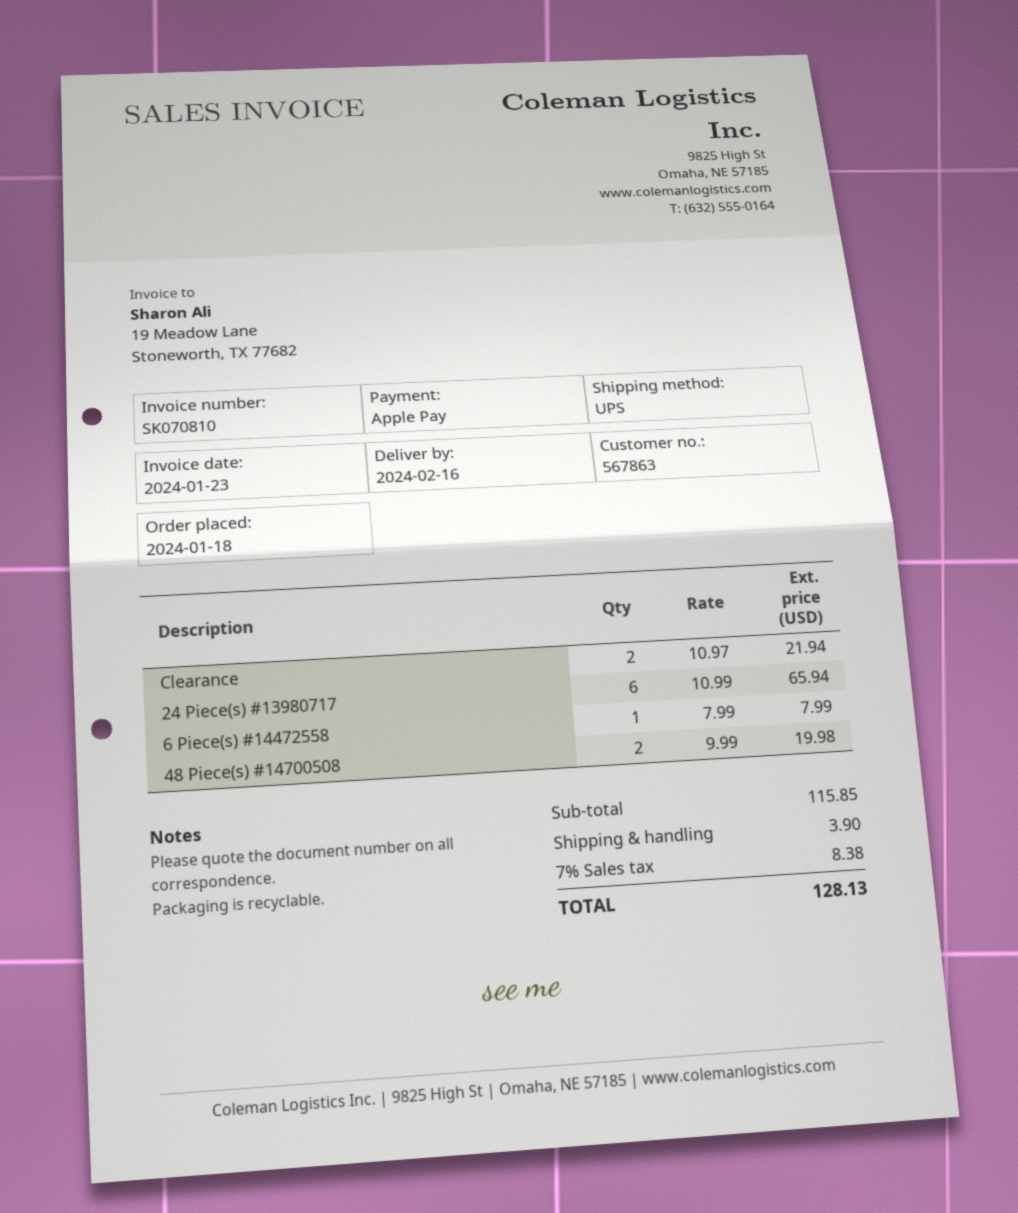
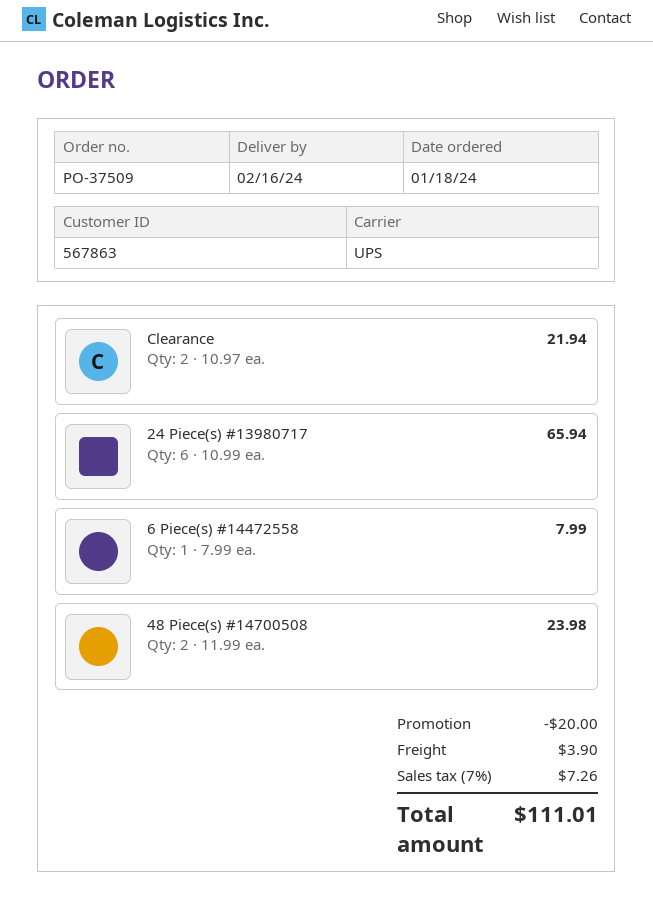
48 Piece(s) #14700508: 2 x 9.99 = 19.98 -> 2 x 11.99 = 23.98
discount: none -> 20.00
tax: 7% = 8.38 -> 7% = 7.26
total: 128.13 -> 111.01

